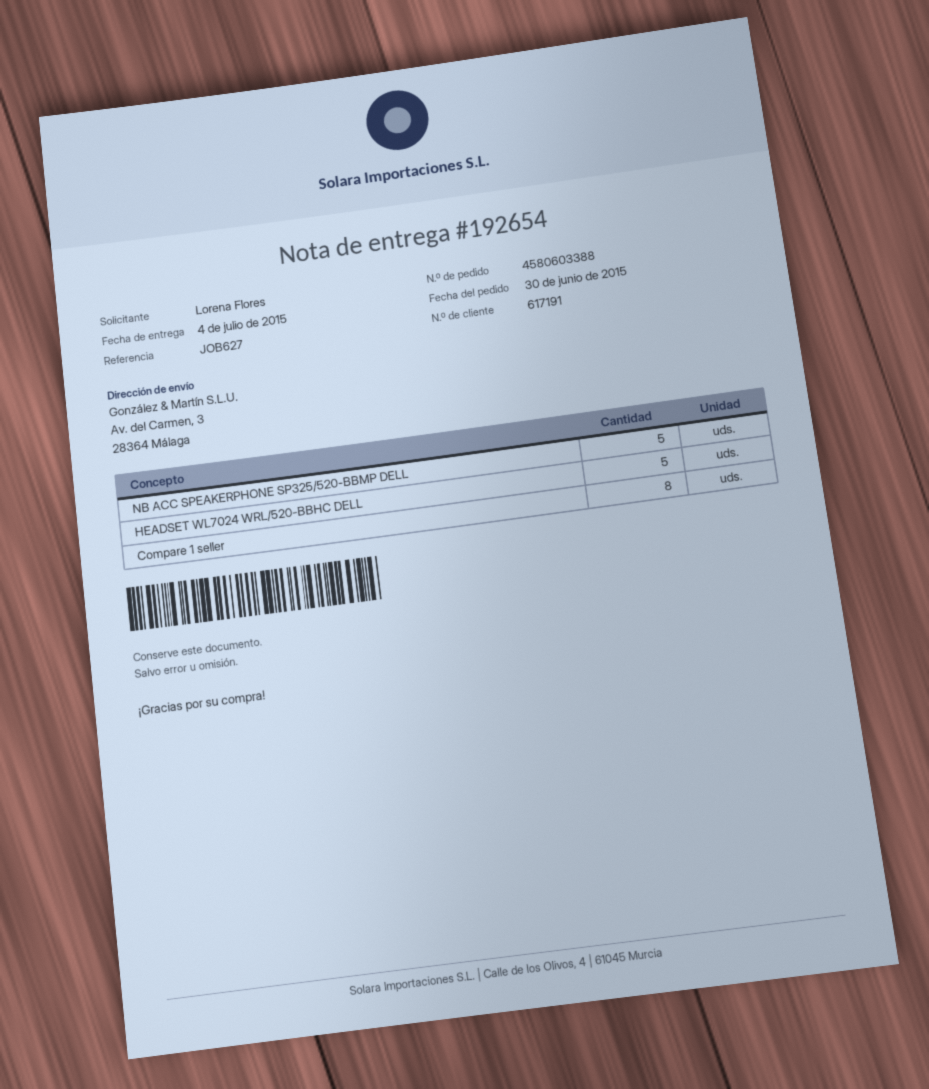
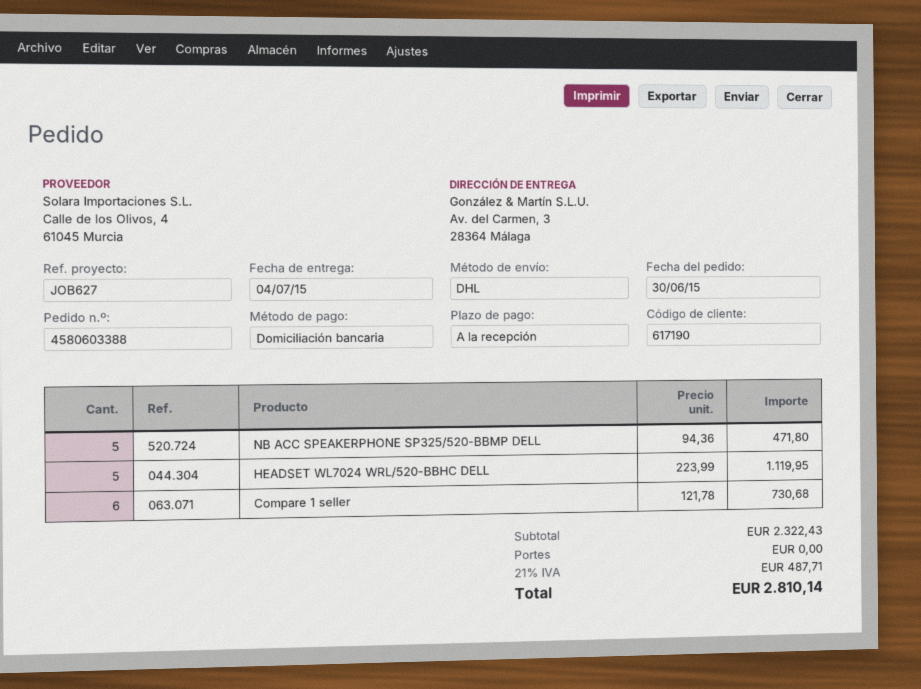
customer number: 617191 -> 617190
Compare 1 seller: 8 -> 6

